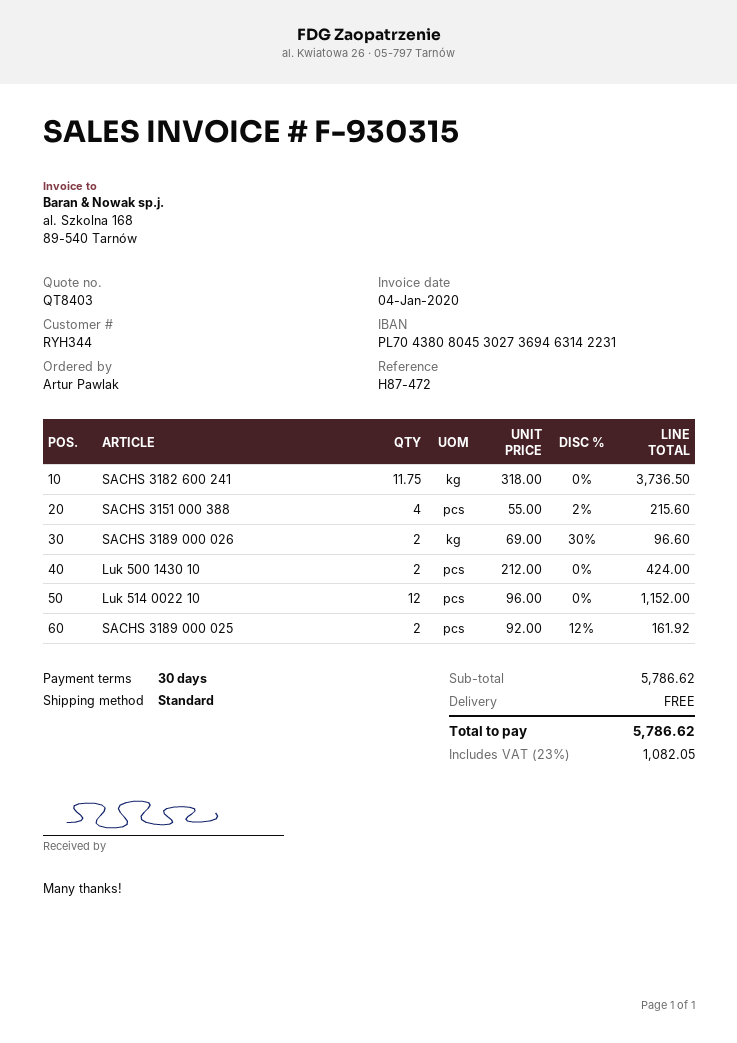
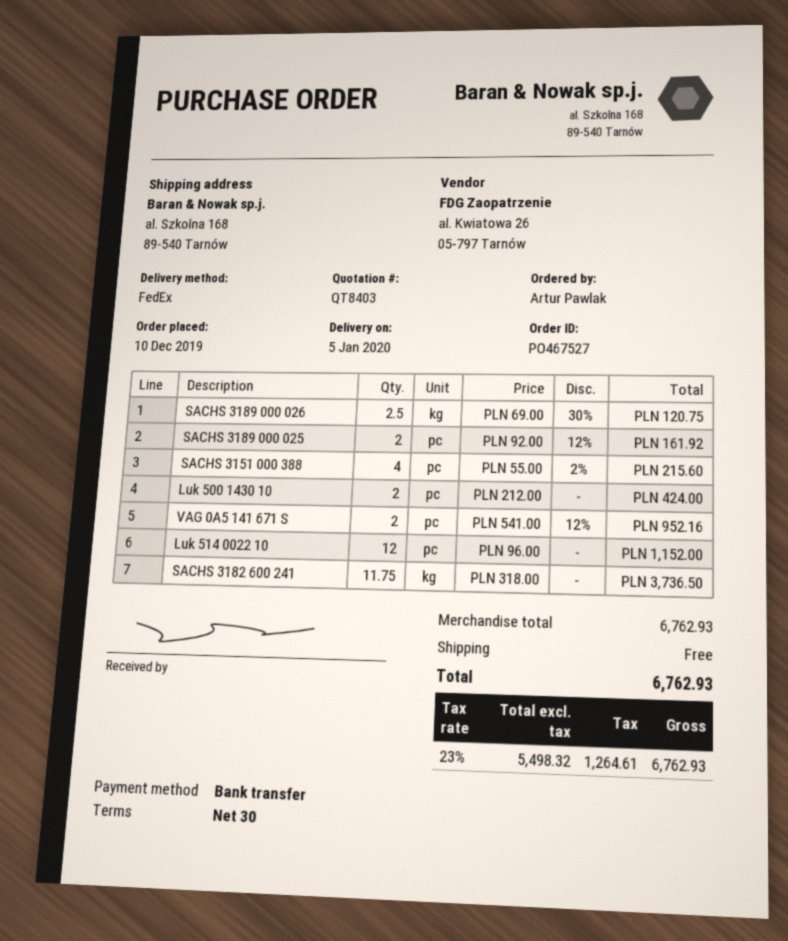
shipping method: standard -> FedEx
SACHS 3189 000 026: 2 x 69.00 - 30% = 96.60 -> 2.5 x 69.00 - 30% = 120.75
VAG 0A5 141 671 S: none -> 2 x 541.00 - 12% = 952.16
subtotal: 5786.62 -> 6762.93
tax: 23% = 1082.05 -> 23% = 1264.61
total: 5786.62 -> 6762.93

